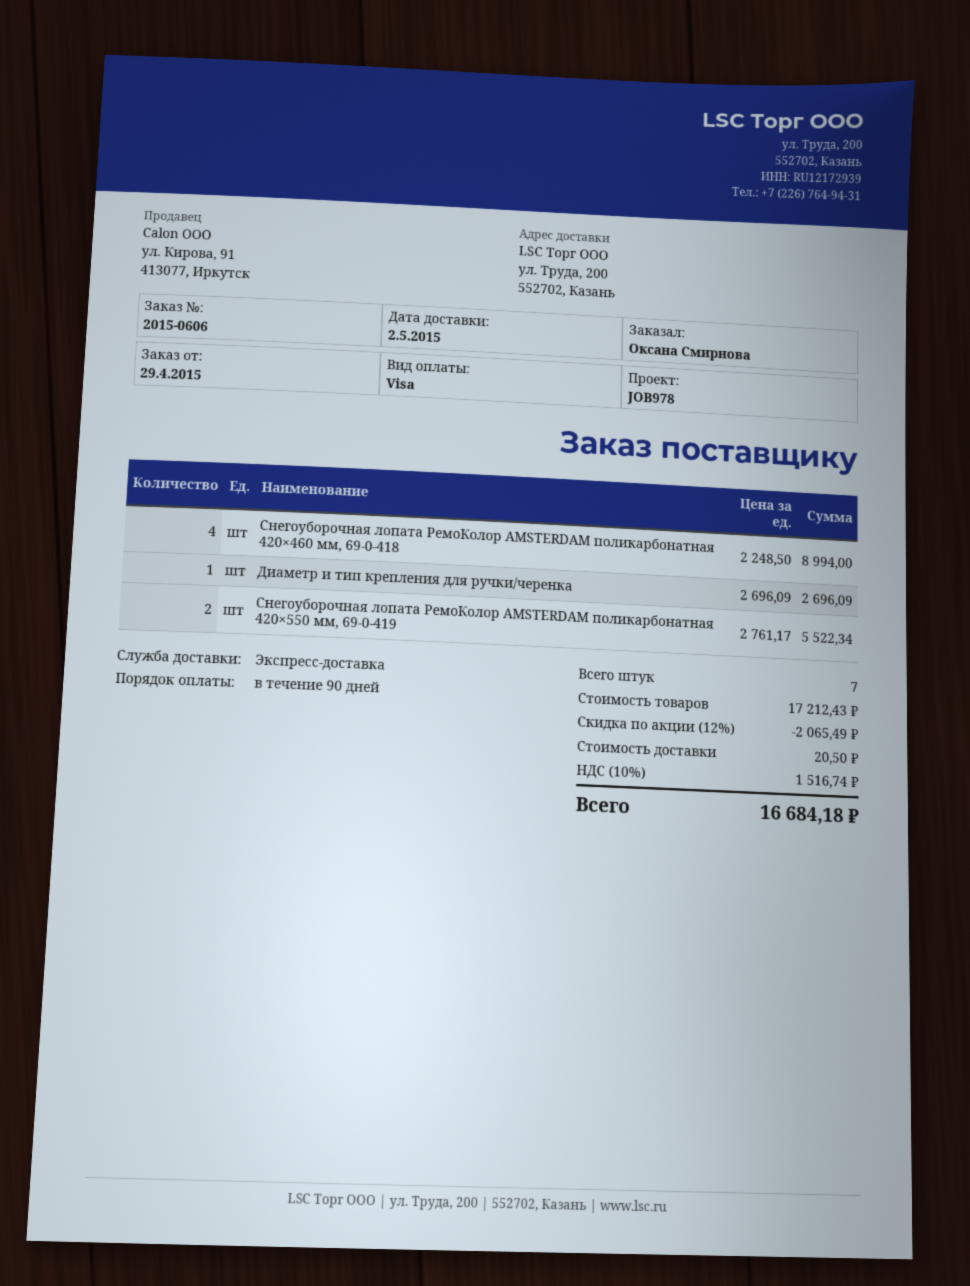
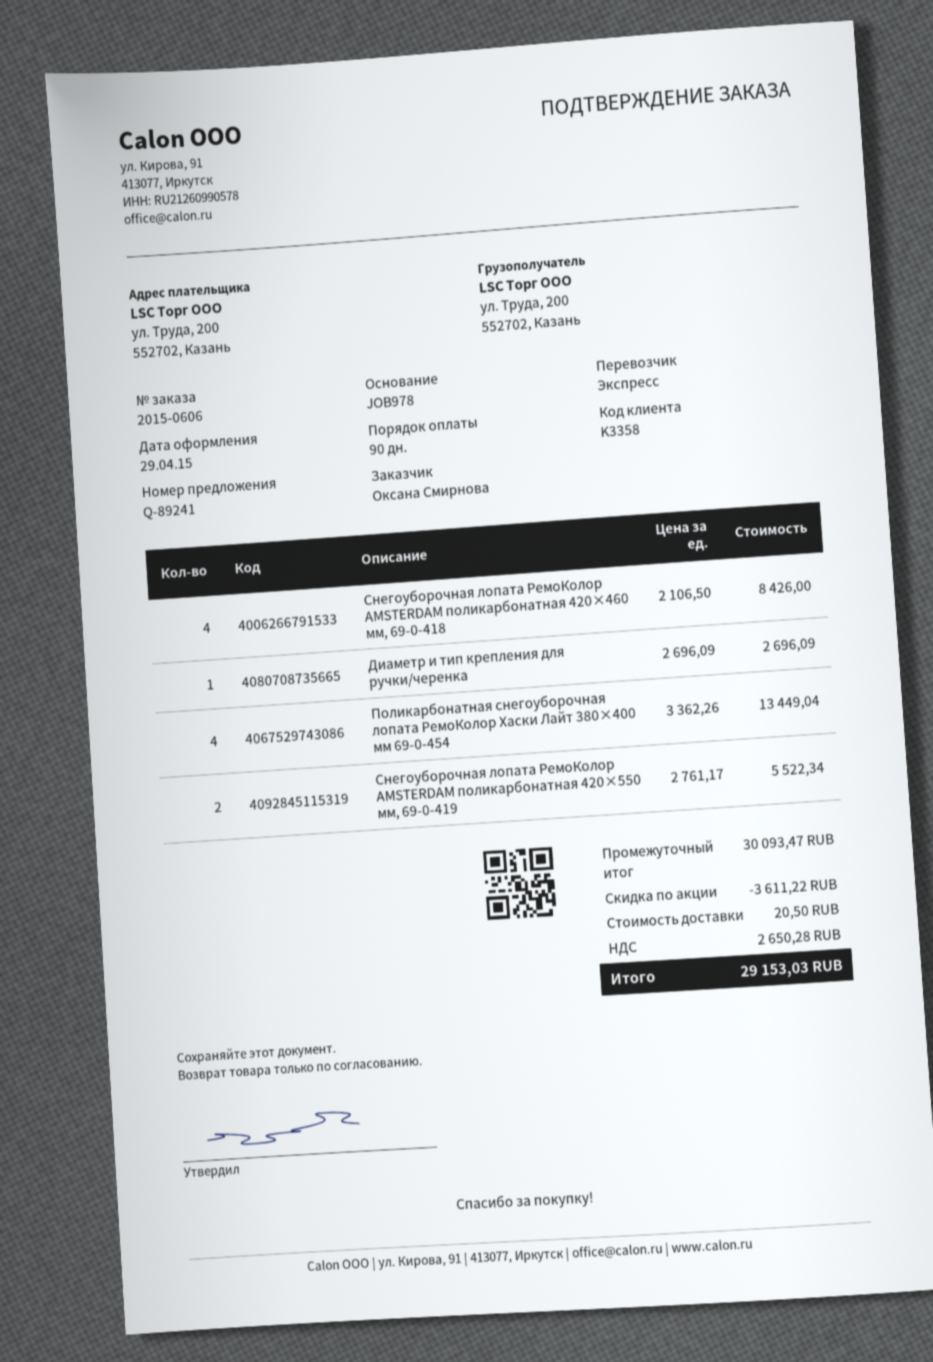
Снегоуборочная лопата РемоКолор AMSTERDAM поликарбонатная 420×460 мм, 69-0-418: 4 x 2248.50 = 8994.00 -> 4 x 2106.50 = 8426.00
Поликарбонатная снегоуборочная лопата РемоКолор Хаски Лайт 380×400 мм 69-0-454: none -> 4 x 3362.26 = 13449.04
subtotal: 17212.43 -> 30093.47
discount: 2065.49 -> 3611.22
tax: 1516.74 -> 2650.28
total: 16684.18 -> 29153.03

